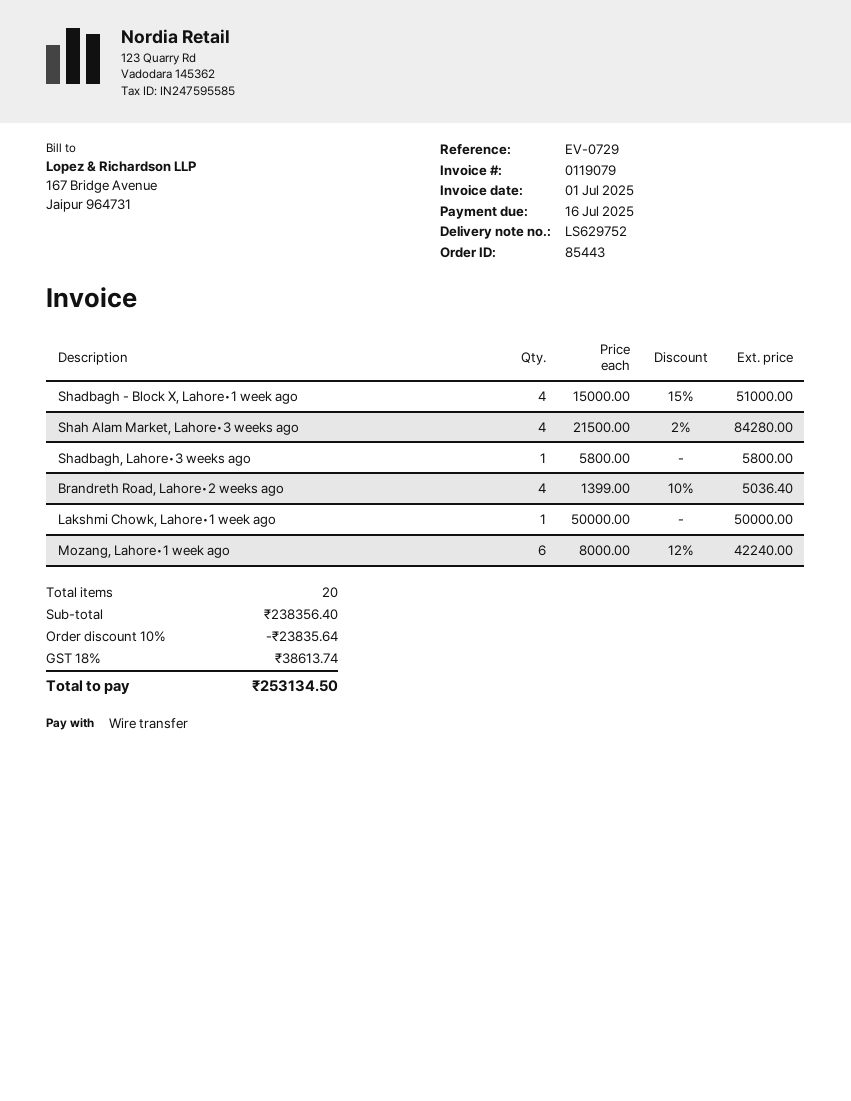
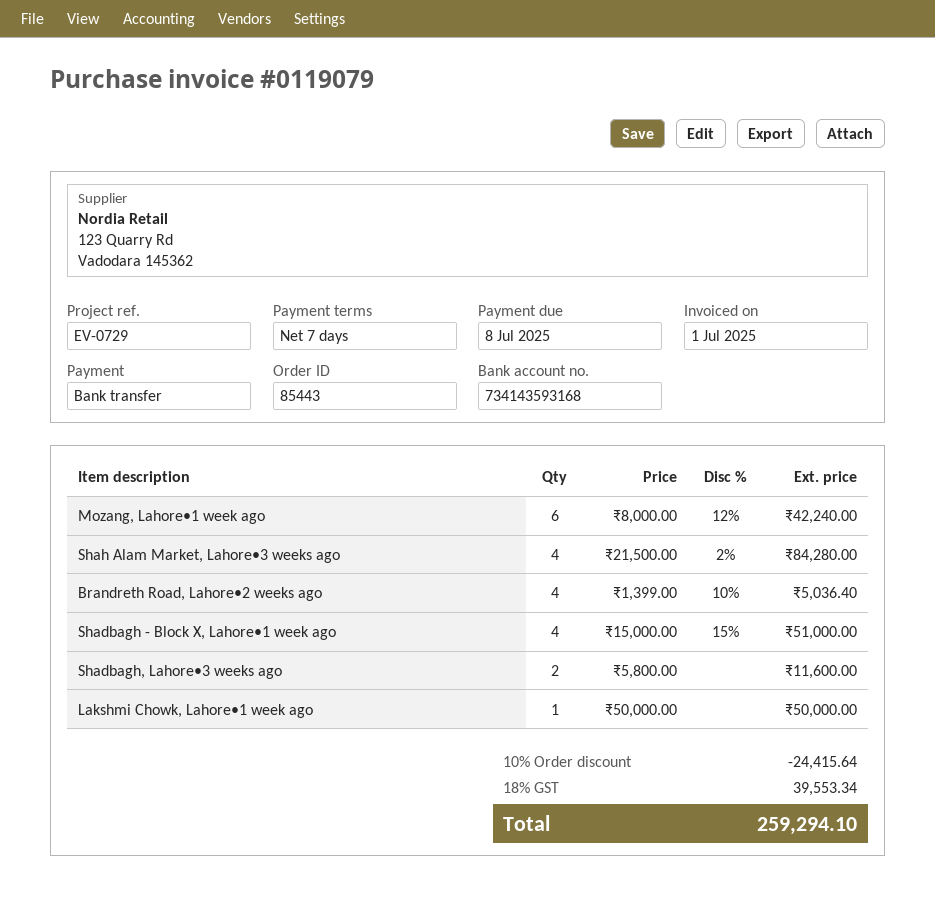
due date: 2025-07-16 -> 2025-07-08
Shadbagh, Lahore•3 weeks ago: 1 x 5800.00 = 5800.00 -> 2 x 5800.00 = 11600.00
discount: 10% = 23835.64 -> 10% = 24415.64
tax: 18% = 38613.74 -> 18% = 39553.34
total: 253134.50 -> 259294.10

